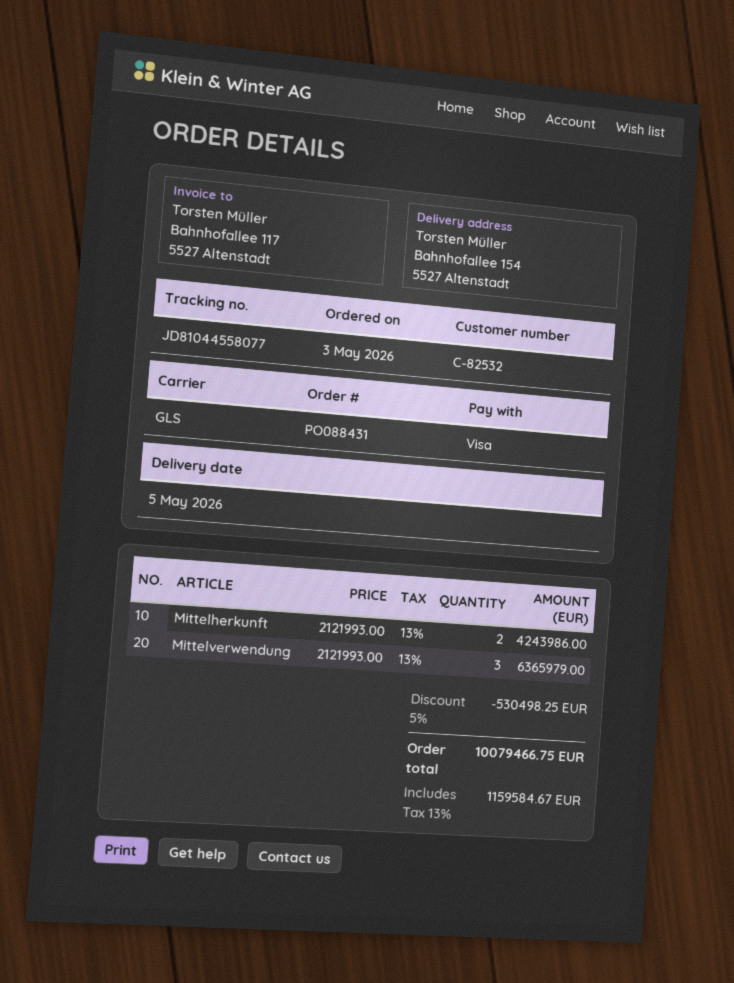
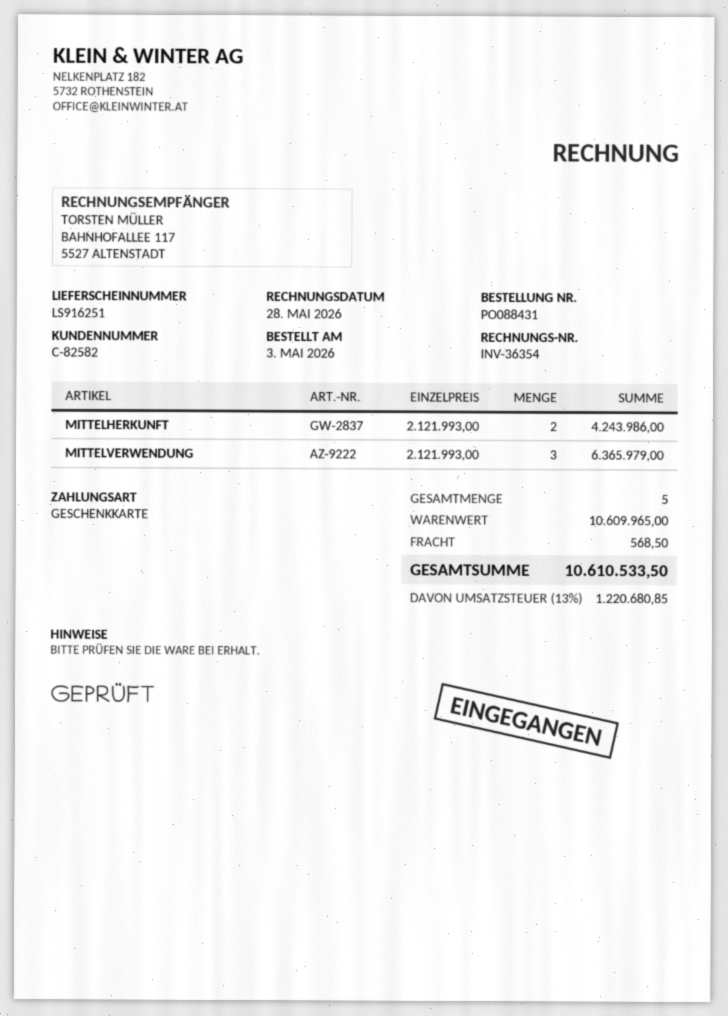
customer number: C-82532 -> C-82582
payment method: Visa -> gift card
discount: 5% = 530498.25 -> none
shipping: none -> 568.50
tax: 13% = 1159584.67 -> 13% = 1220680.85
total: 10079466.75 -> 10610533.50

